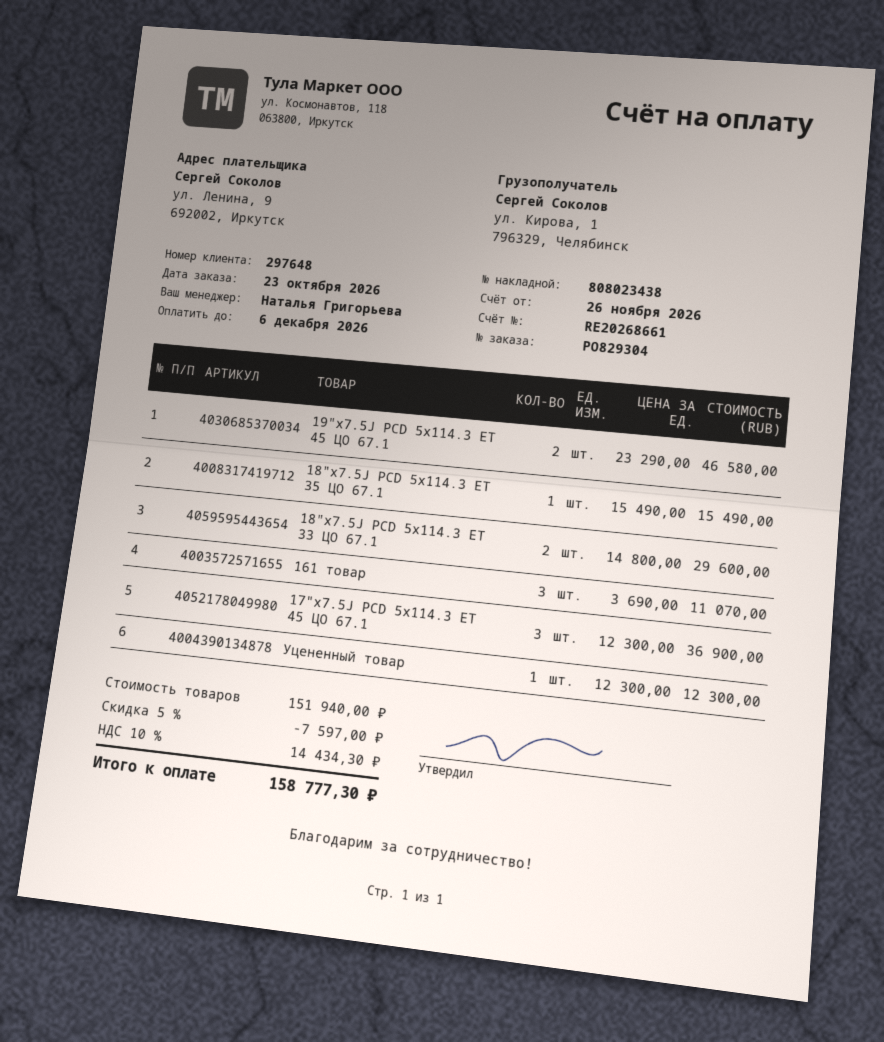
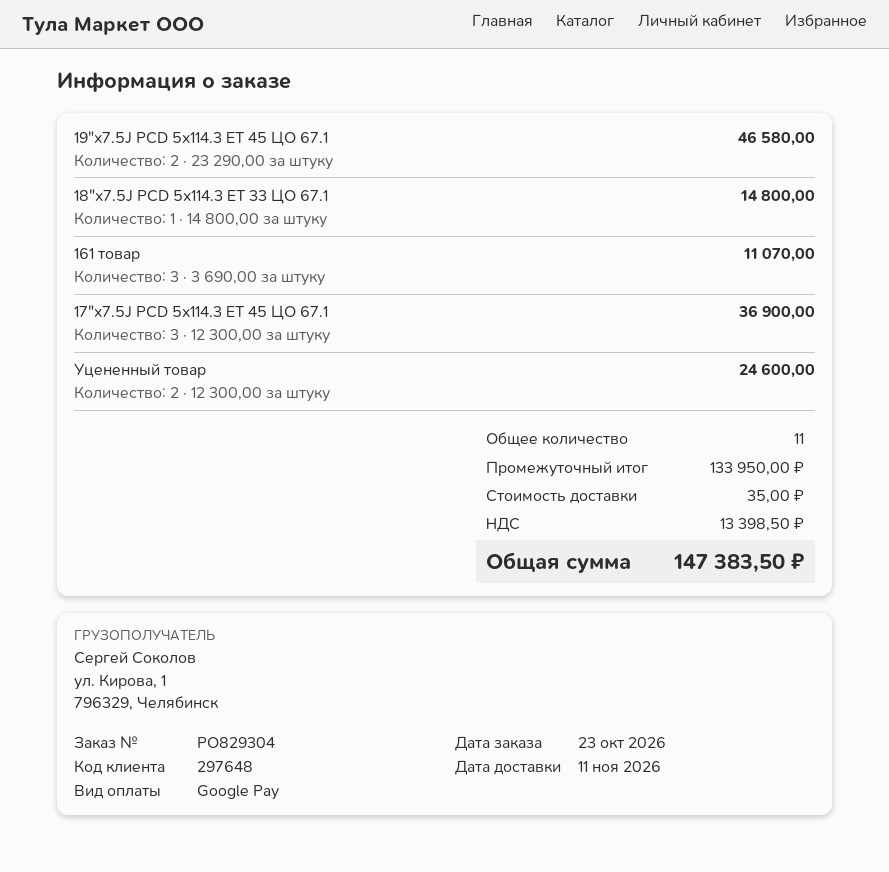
18"x7.5J PCD 5x114.3 ЕТ 35 ЦО 67.1: 1 x 15490.00 = 15490.00 -> none
18"x7.5J PCD 5x114.3 ЕТ 33 ЦО 67.1: 2 x 14800.00 = 29600.00 -> 1 x 14800.00 = 14800.00
Уцененный товар: 1 x 12300.00 = 12300.00 -> 2 x 12300.00 = 24600.00
subtotal: 151940.00 -> 133950.00
discount: 5% = 7597.00 -> none
shipping: none -> 35.00
tax: 14434.30 -> 13398.50
total: 158777.30 -> 147383.50

